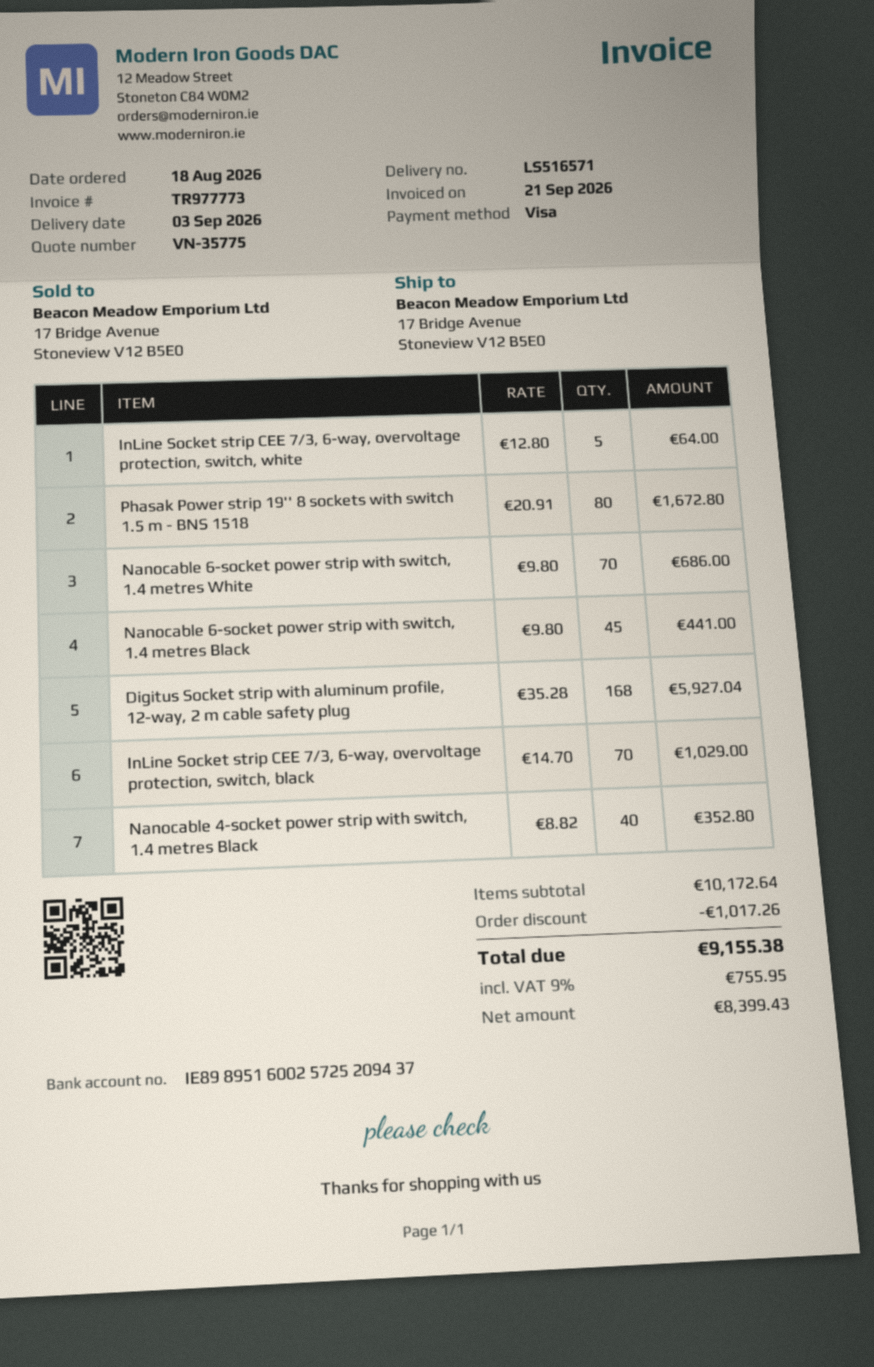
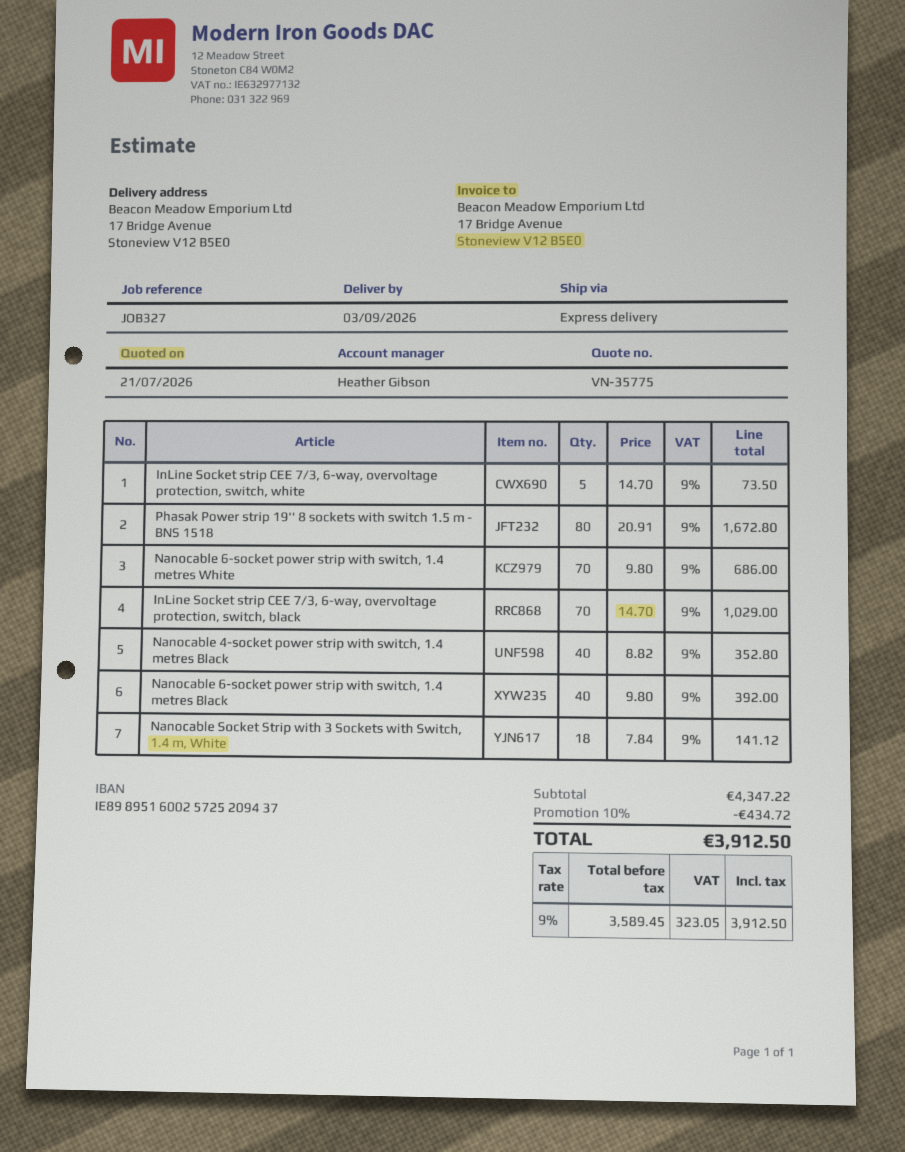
InLine Socket strip CEE 7/3, 6-way, overvoltage protection, switch, white: 5 x 12.80 = 64.00 -> 5 x 14.70 = 73.50
Nanocable 6-socket power strip with switch, 1.4 metres Black: 45 x 9.80 = 441.00 -> 40 x 9.80 = 392.00
Digitus Socket strip with aluminum profile, 12-way, 2 m cable safety plug: 168 x 35.28 = 5927.04 -> none
Nanocable Socket Strip with 3 Sockets with Switch, 1.4 m, White: none -> 18 x 7.84 = 141.12
subtotal: 10172.64 -> 4347.22
discount: 1017.26 -> 434.72
net: 8399.43 -> 3589.45
tax: 9% = 755.95 -> 9% = 323.05
total: 9155.38 -> 3912.50

